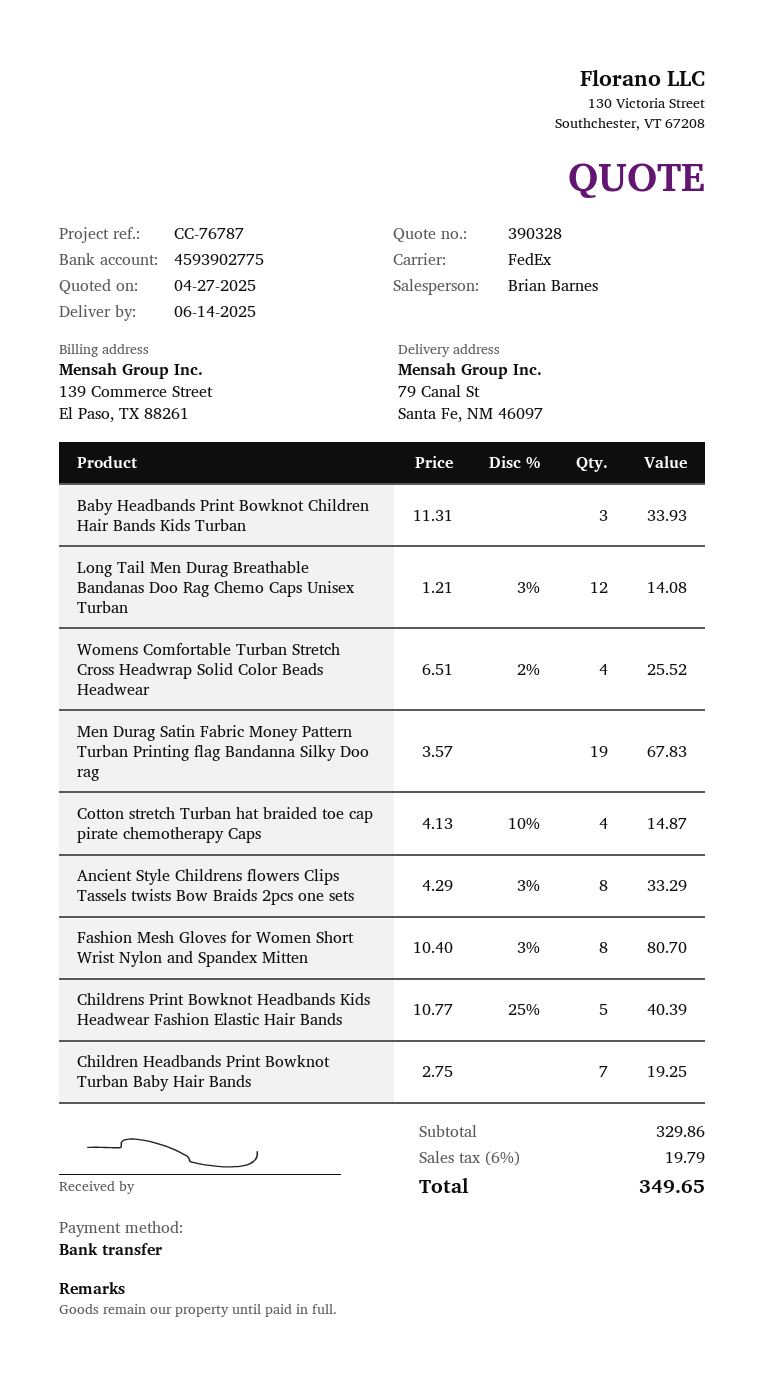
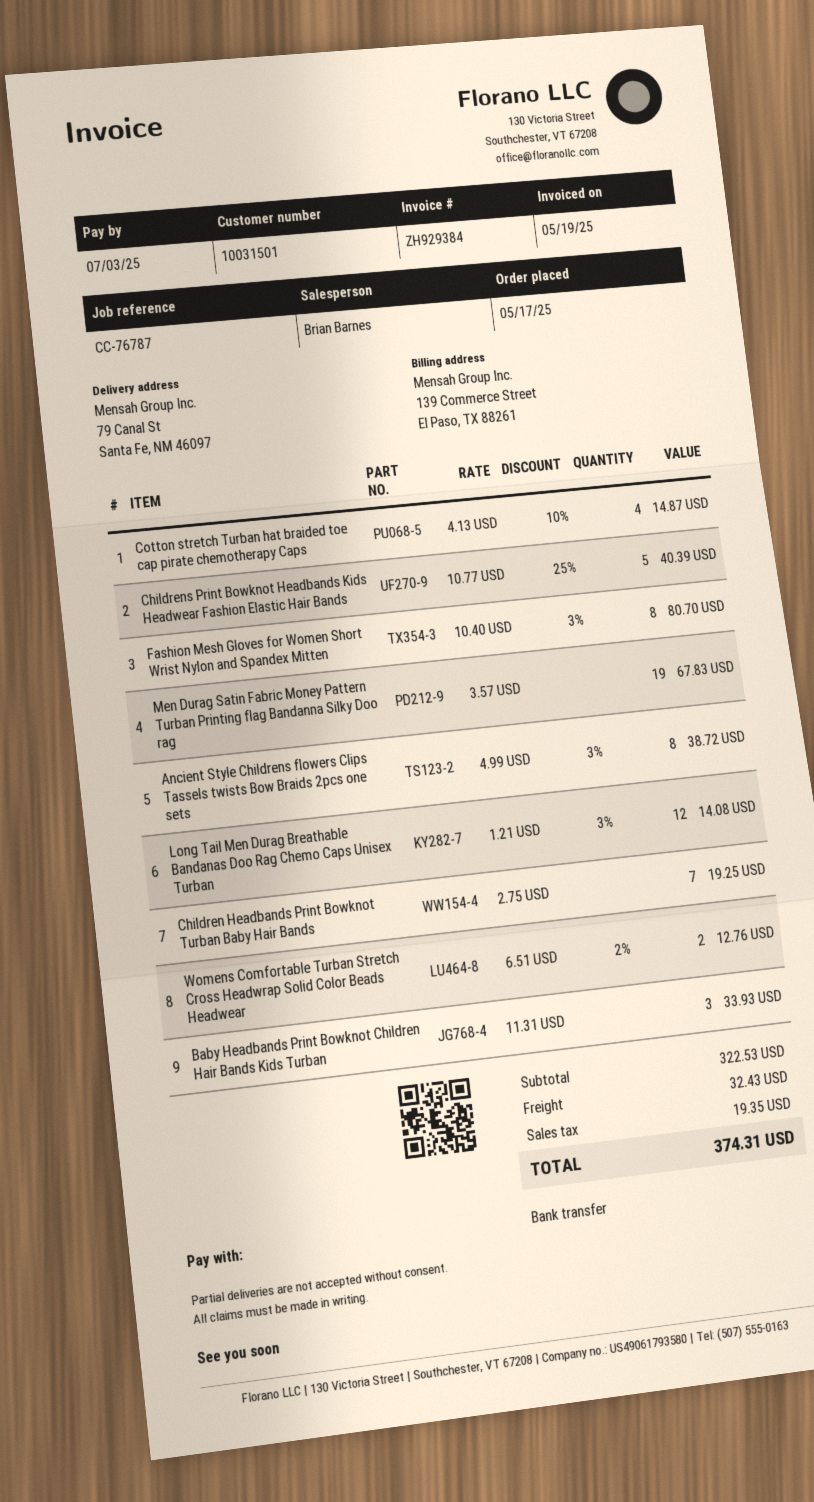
Womens Comfortable Turban Stretch Cross Headwrap Solid Color Beads Headwear: 4 x 6.51 - 2% = 25.52 -> 2 x 6.51 - 2% = 12.76
Ancient Style Childrens flowers Clips Tassels twists Bow Braids 2pcs one sets: 8 x 4.29 - 3% = 33.29 -> 8 x 4.99 - 3% = 38.72
subtotal: 329.86 -> 322.53
shipping: none -> 32.43
tax: 19.79 -> 19.35
total: 349.65 -> 374.31

